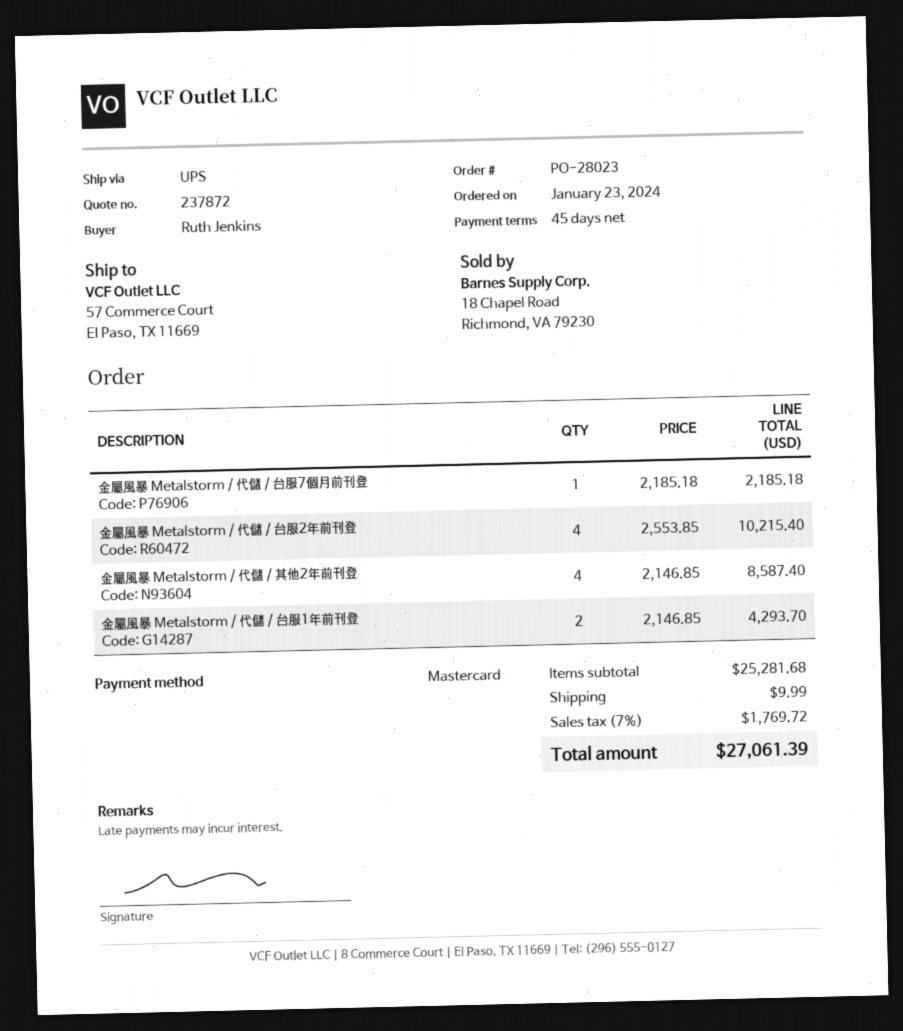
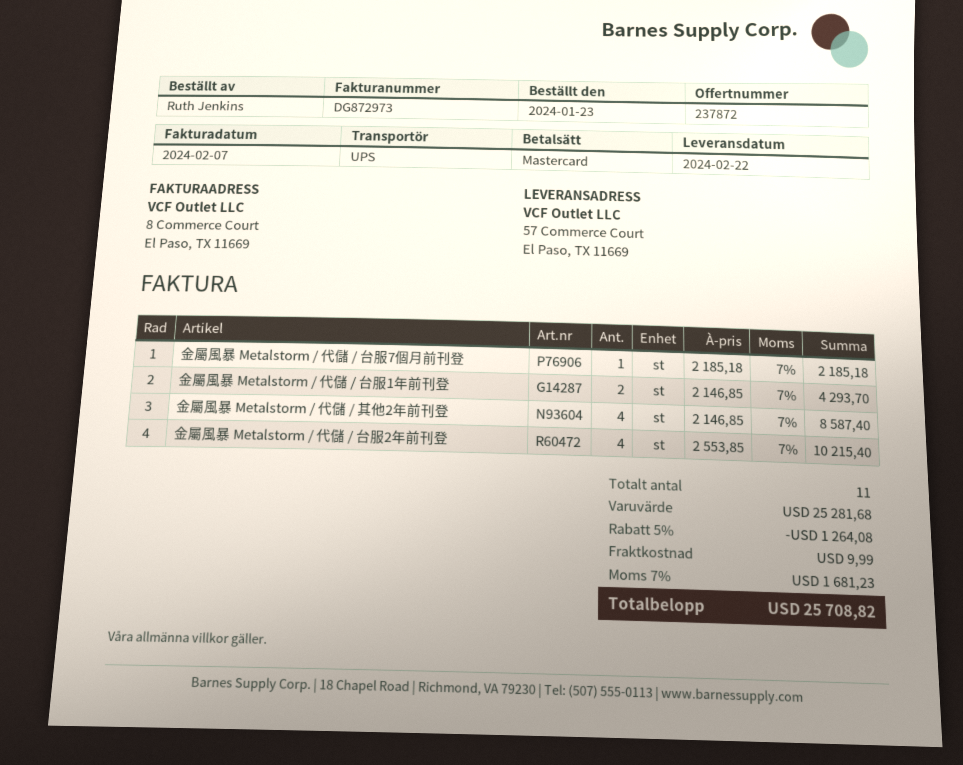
discount: none -> 5% = 1264.08
tax: 7% = 1769.72 -> 7% = 1681.23
total: 27061.39 -> 25708.82

